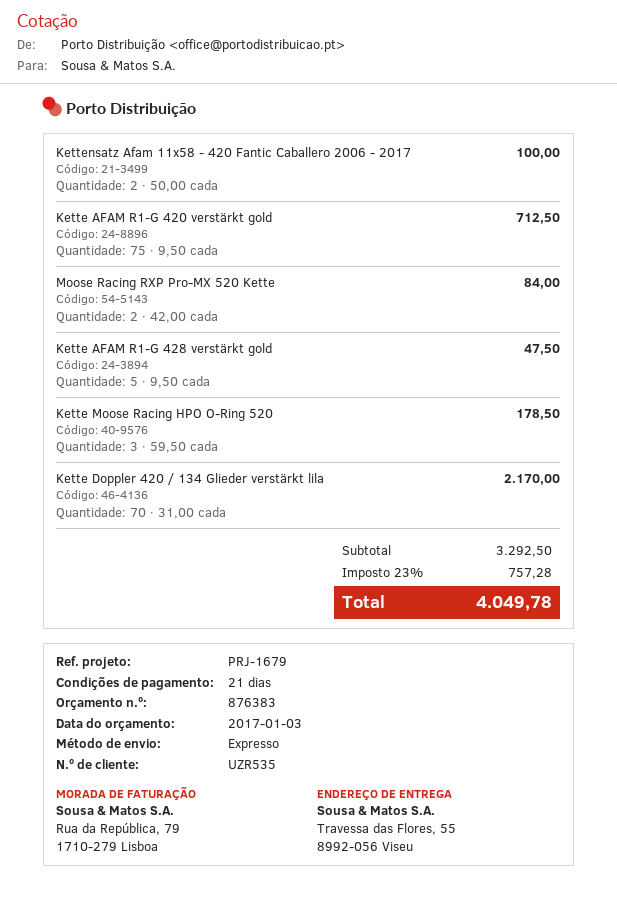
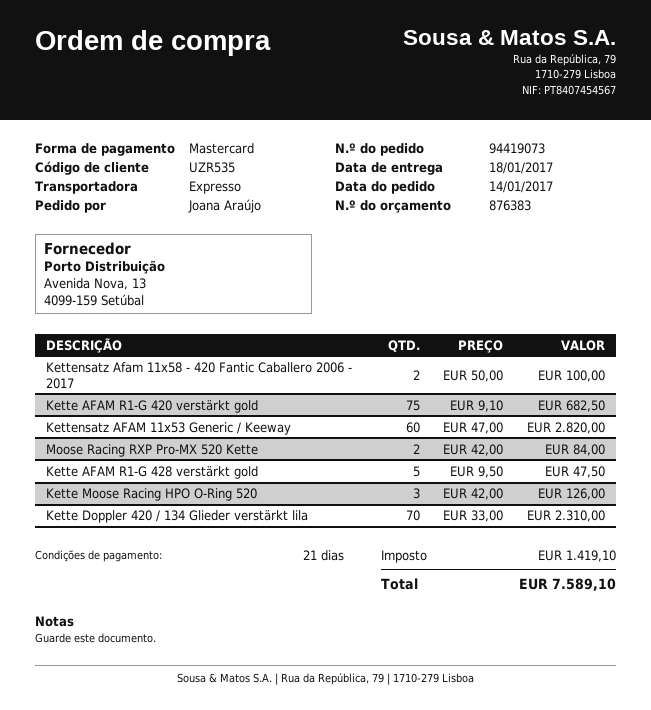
Kette AFAM R1-G 420 verstärkt gold: 75 x 9.50 = 712.50 -> 75 x 9.10 = 682.50
Kette Moose Racing HPO O-Ring 520: 3 x 59.50 = 178.50 -> 3 x 42.00 = 126.00
Kette Doppler 420 / 134 Glieder verstärkt lila: 70 x 31.00 = 2170.00 -> 70 x 33.00 = 2310.00
Kettensatz AFAM 11x53 Generic / Keeway: none -> 60 x 47.00 = 2820.00
tax: 757.28 -> 1419.10
total: 4049.78 -> 7589.10

